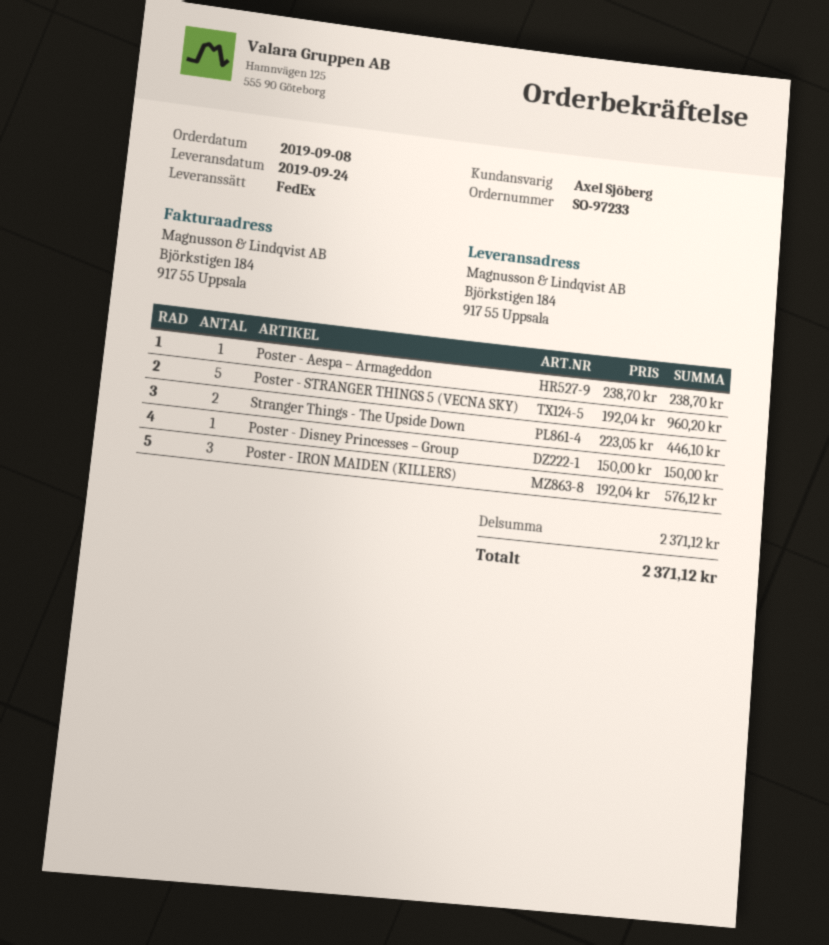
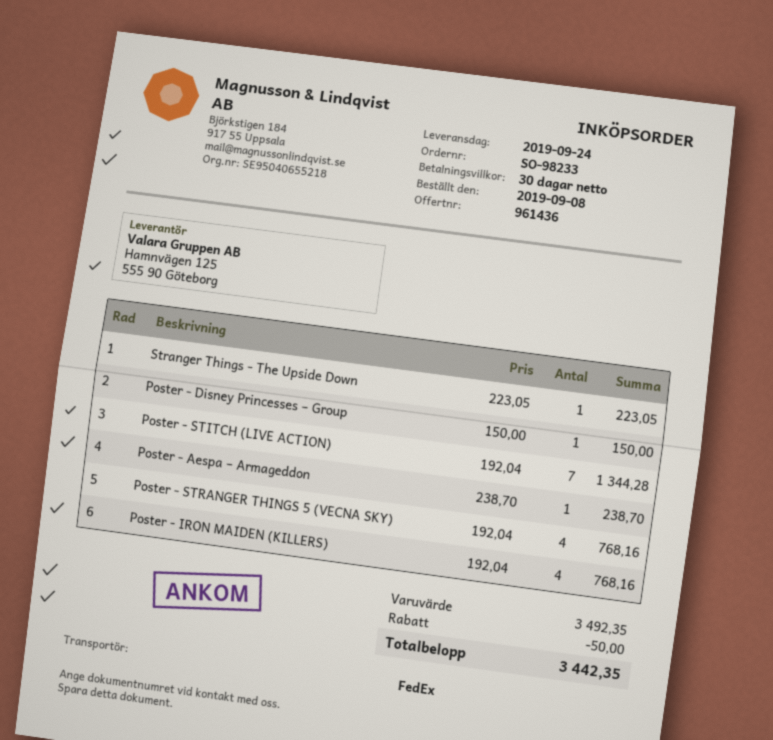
order number: SO-97233 -> SO-98233
Poster - STRANGER THINGS 5 (VECNA SKY): 5 x 192.04 = 960.20 -> 4 x 192.04 = 768.16
Stranger Things - The Upside Down: 2 x 223.05 = 446.10 -> 1 x 223.05 = 223.05
Poster - IRON MAIDEN (KILLERS): 3 x 192.04 = 576.12 -> 4 x 192.04 = 768.16
Poster - STITCH (LIVE ACTION): none -> 7 x 192.04 = 1344.28
subtotal: 2371.12 -> 3492.35
discount: none -> 50.00
total: 2371.12 -> 3442.35

